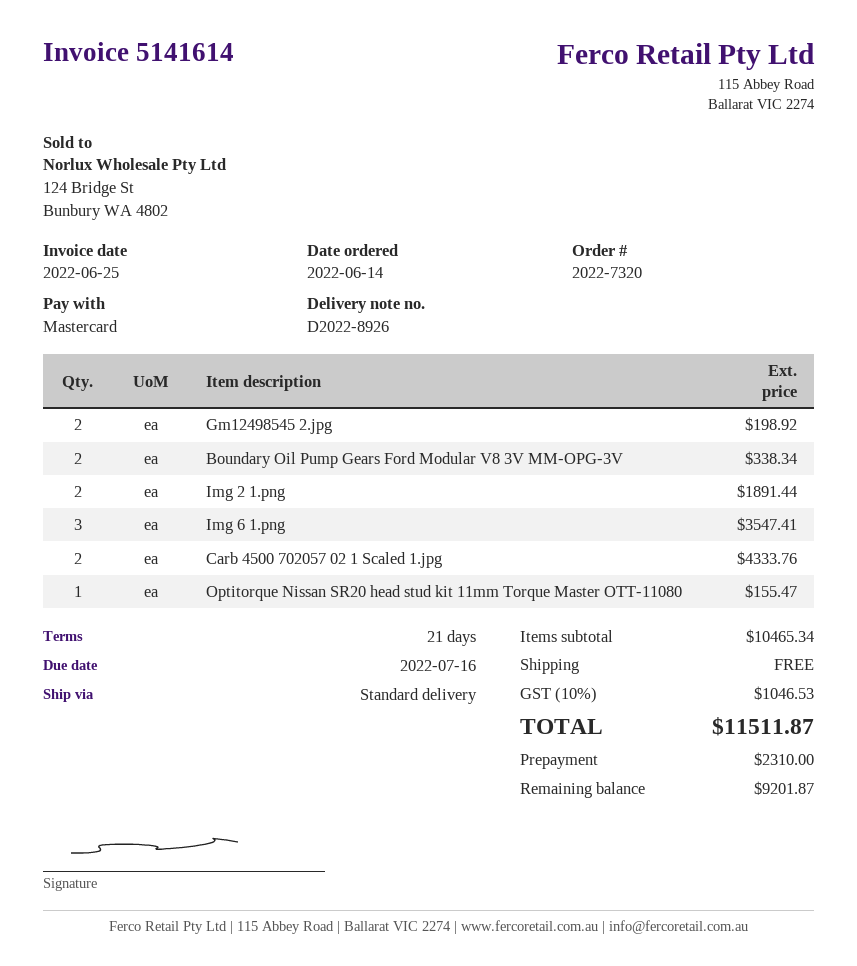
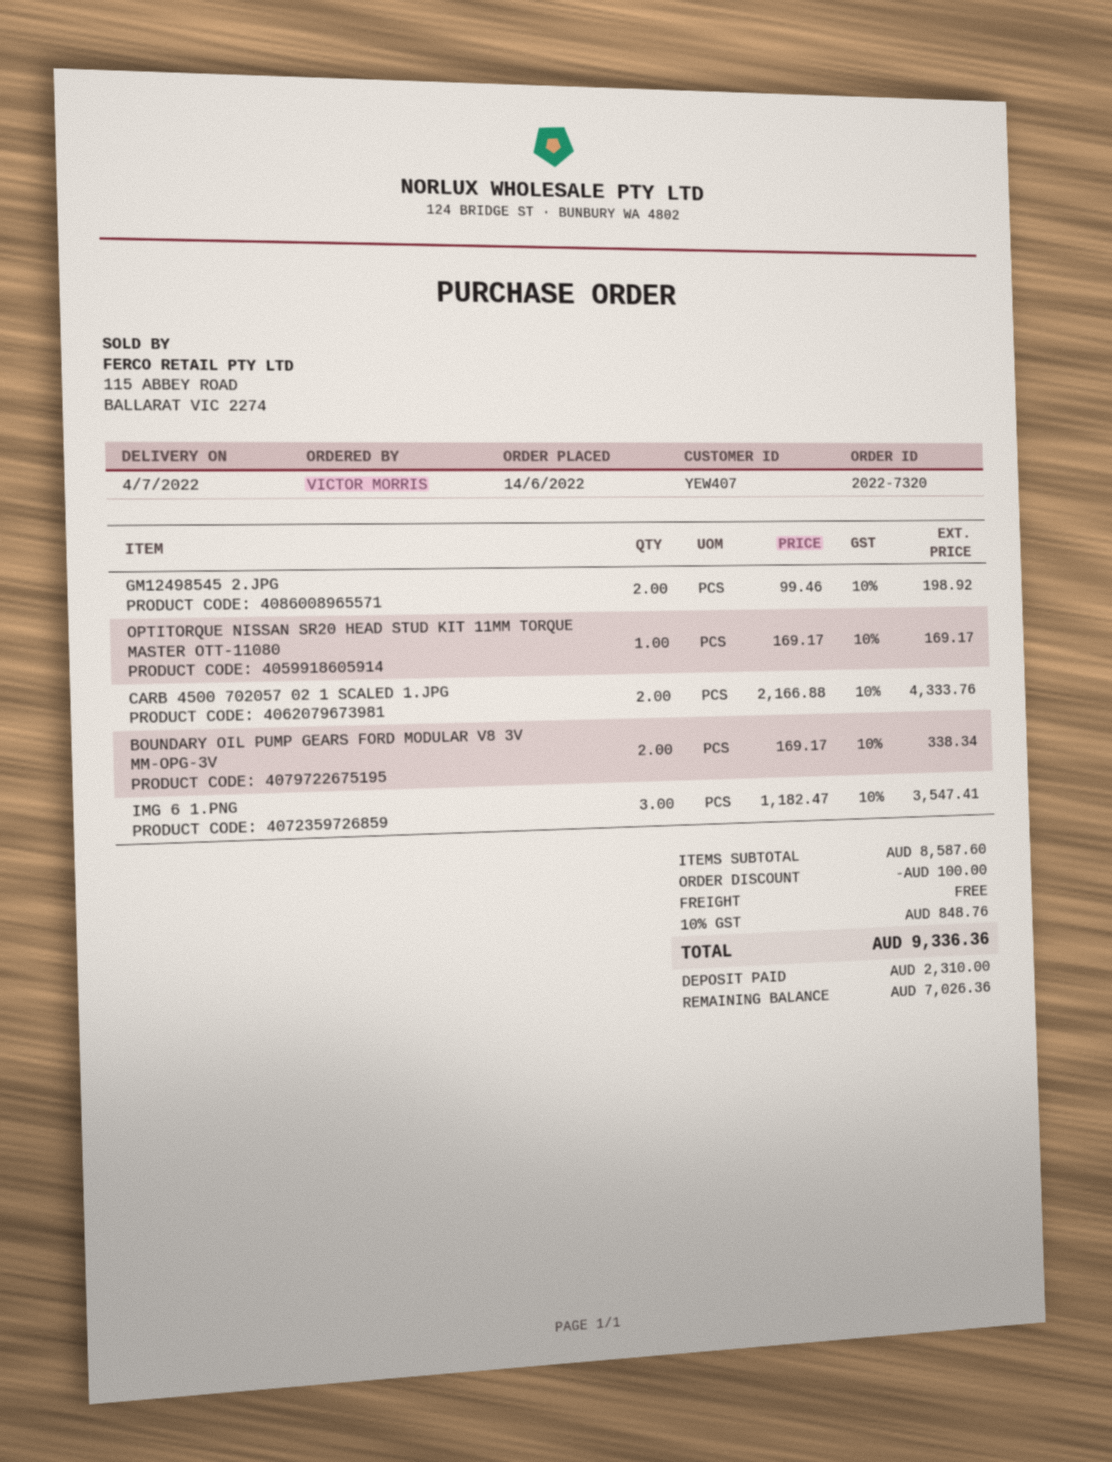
Img 2 1.png: 2 for 1891.44 -> none
Optitorque Nissan SR20 head stud kit 11mm Torque Master OTT-11080: 1 for 155.47 -> 1 for 169.17
subtotal: 10465.34 -> 8587.60
discount: none -> 100.00
tax: 10% = 1046.53 -> 10% = 848.76
total: 11511.87 -> 9336.36
balance: 9201.87 -> 7026.36

